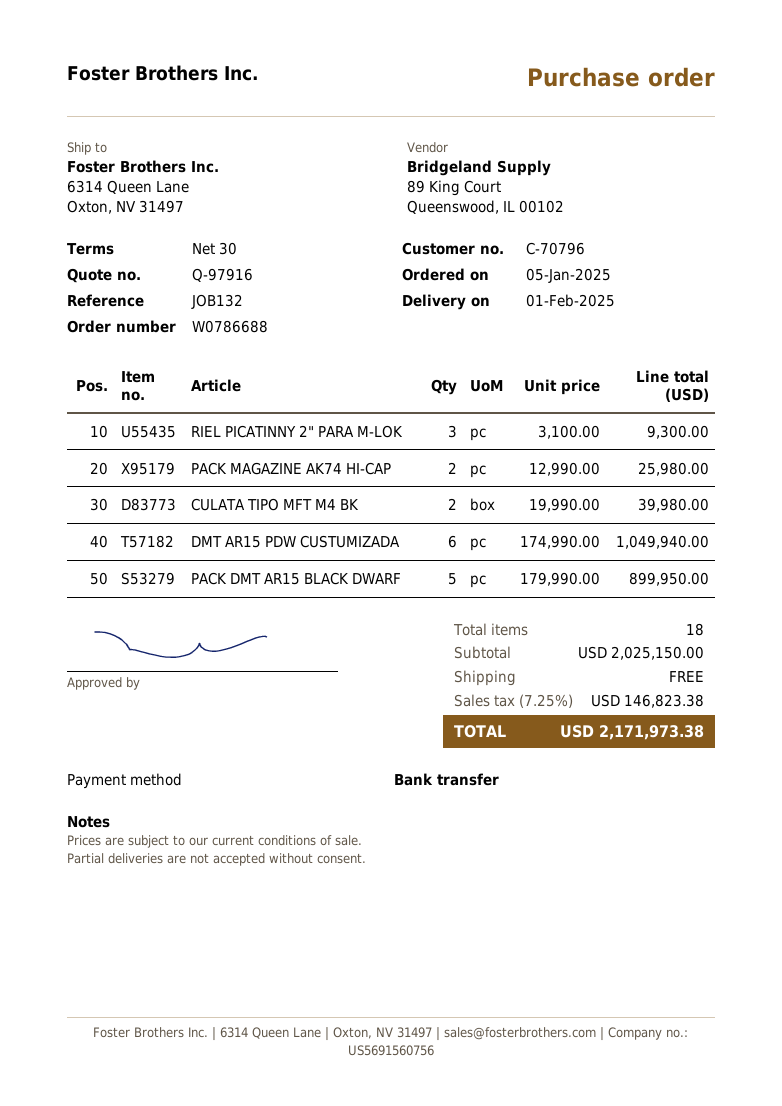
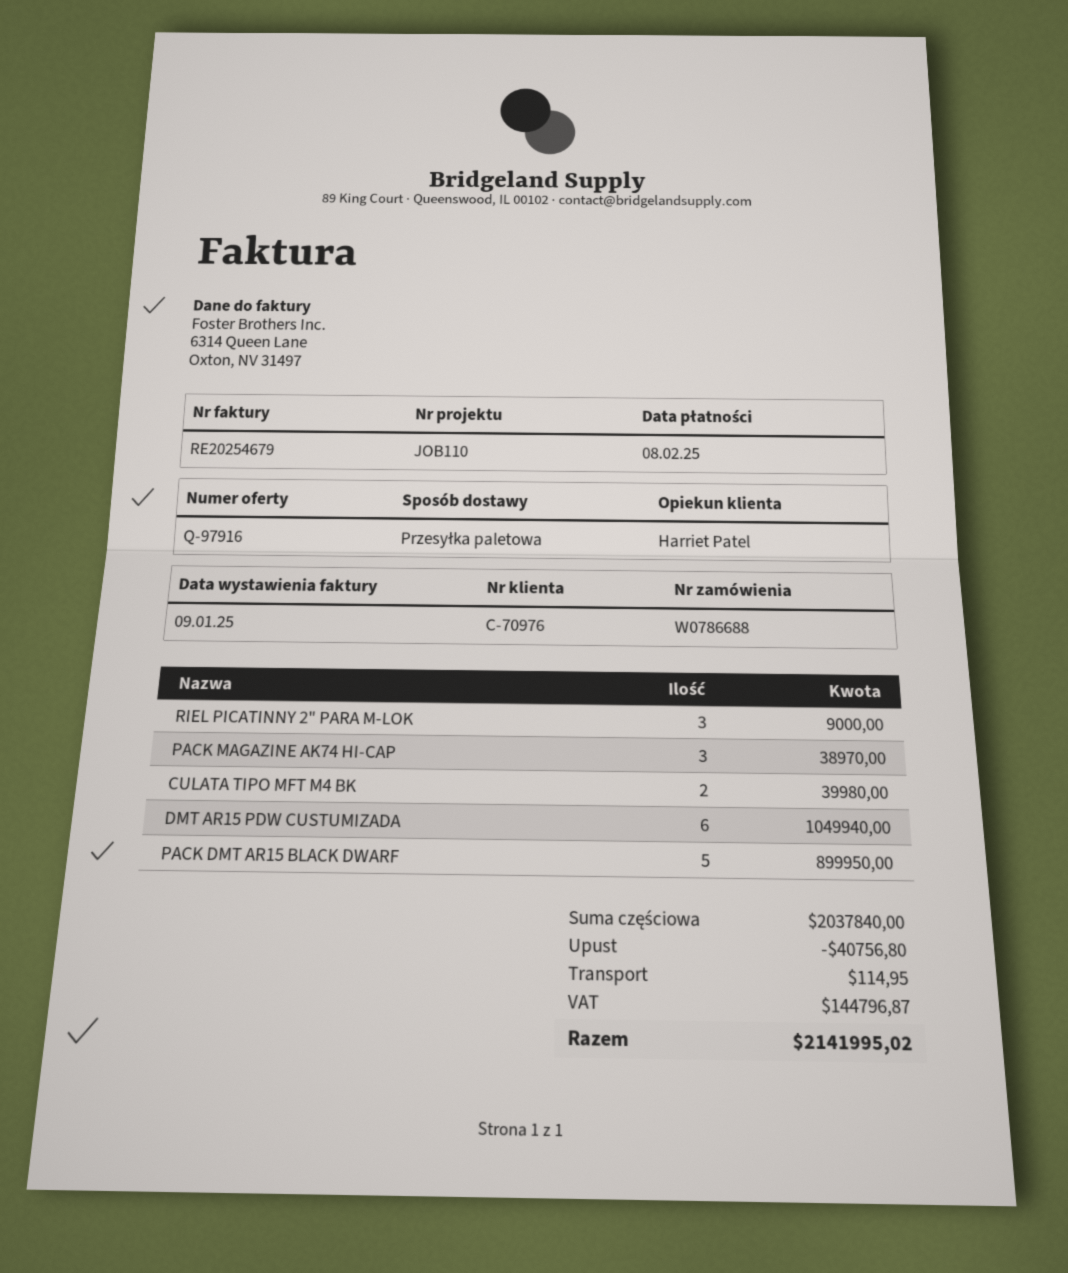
customer number: C-70796 -> C-70976
reference: JOB132 -> JOB110
RIEL PICATINNY 2" PARA M-LOK: 3 for 9300.00 -> 3 for 9000.00
PACK MAGAZINE AK74 HI-CAP: 2 for 25980.00 -> 3 for 38970.00
subtotal: 2025150.00 -> 2037840.00
discount: none -> 40756.80
shipping: 0.00 -> 114.95
tax: 146823.38 -> 144796.87
total: 2171973.38 -> 2141995.02

